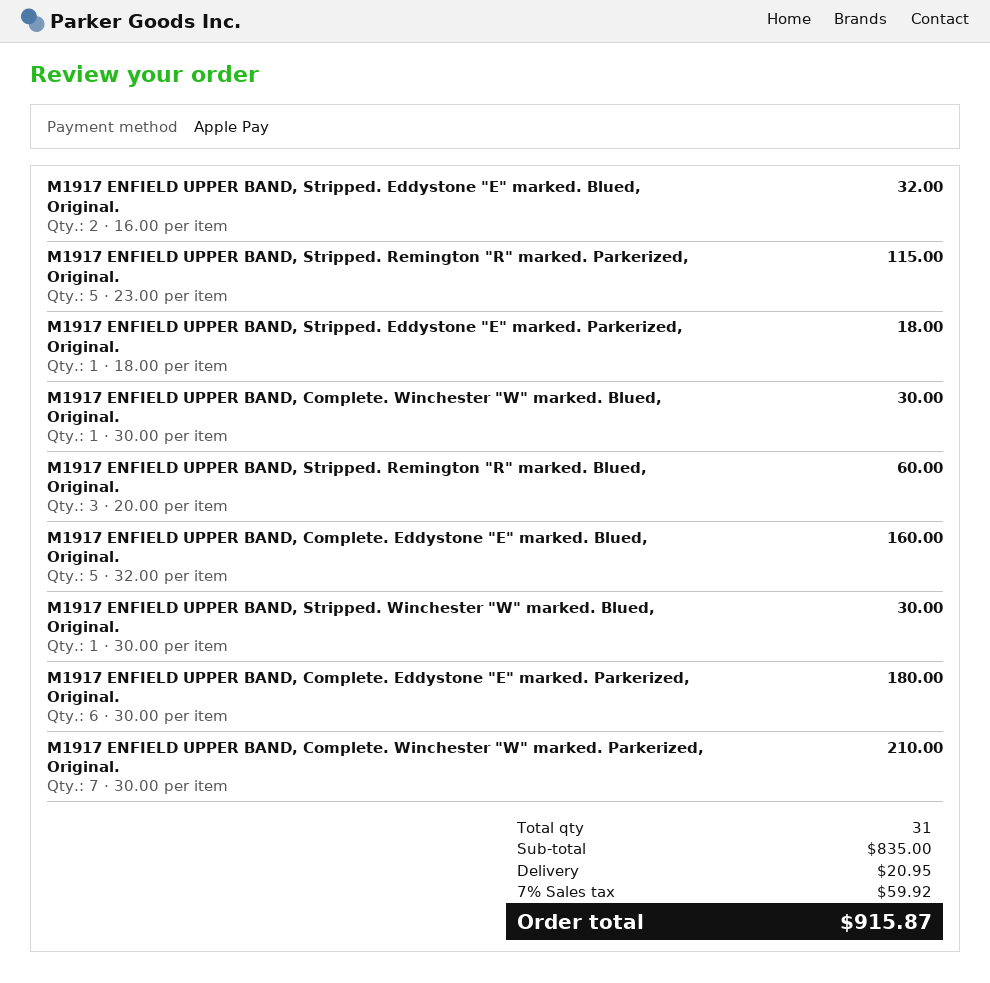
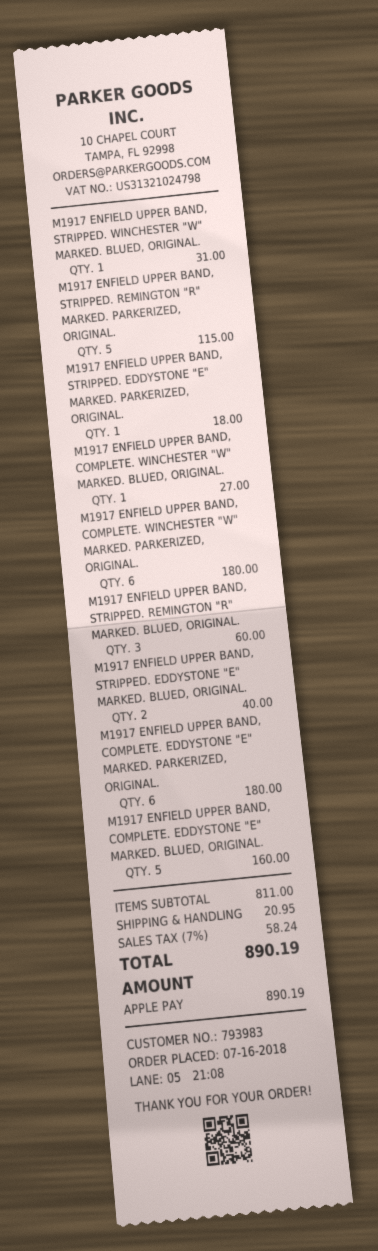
M1917 ENFIELD UPPER BAND, Stripped. Eddystone "E" marked. Blued, Original.: 2 for 32.00 -> 2 for 40.00
M1917 ENFIELD UPPER BAND, Complete. Winchester "W" marked. Blued, Original.: 1 for 30.00 -> 1 for 27.00
M1917 ENFIELD UPPER BAND, Stripped. Winchester "W" marked. Blued, Original.: 1 for 30.00 -> 1 for 31.00
M1917 ENFIELD UPPER BAND, Complete. Winchester "W" marked. Parkerized, Original.: 7 for 210.00 -> 6 for 180.00
subtotal: 835.00 -> 811.00
tax: 7% = 59.92 -> 7% = 58.24
total: 915.87 -> 890.19

